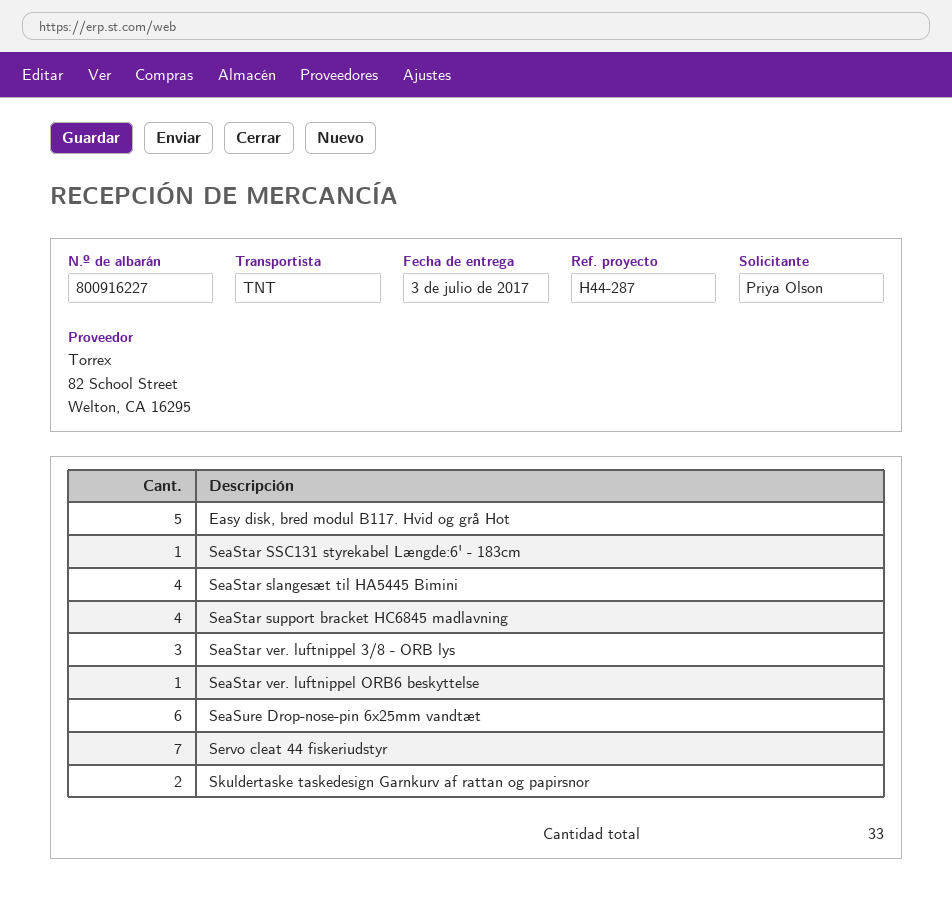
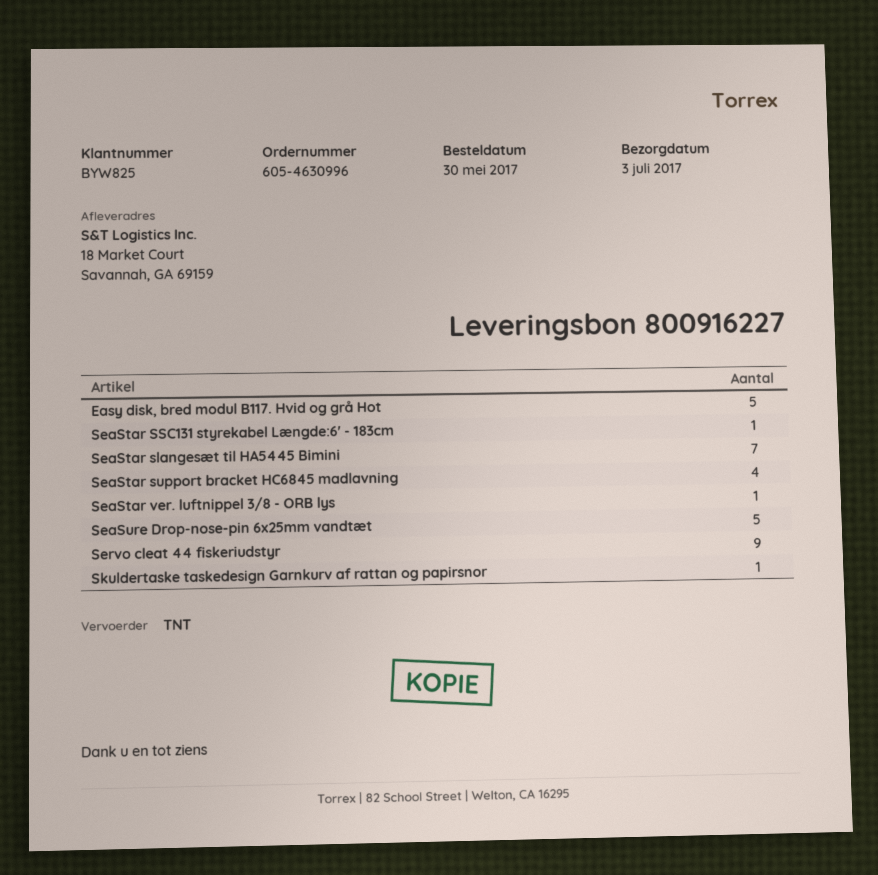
SeaStar slangesæt til HA5445 Bimini: 4 -> 7
SeaStar ver. luftnippel 3/8 - ORB lys: 3 -> 1
SeaStar ver. luftnippel ORB6 beskyttelse: 1 -> none
SeaSure Drop-nose-pin 6x25mm vandtæt: 6 -> 5
Servo cleat 44 fiskeriudstyr: 7 -> 9
Skuldertaske taskedesign Garnkurv af rattan og papirsnor: 2 -> 1

